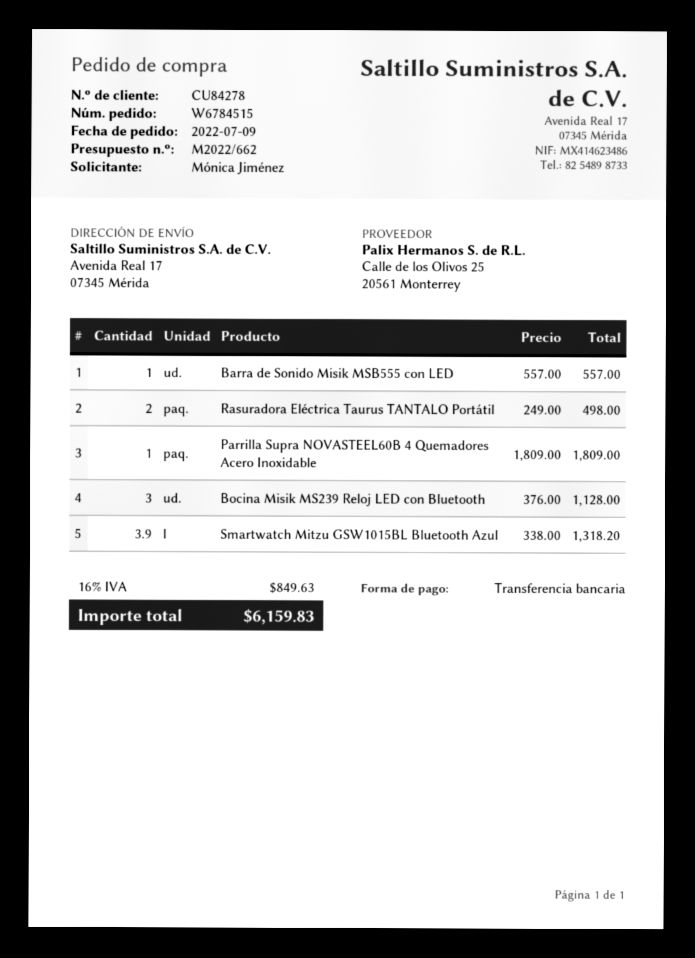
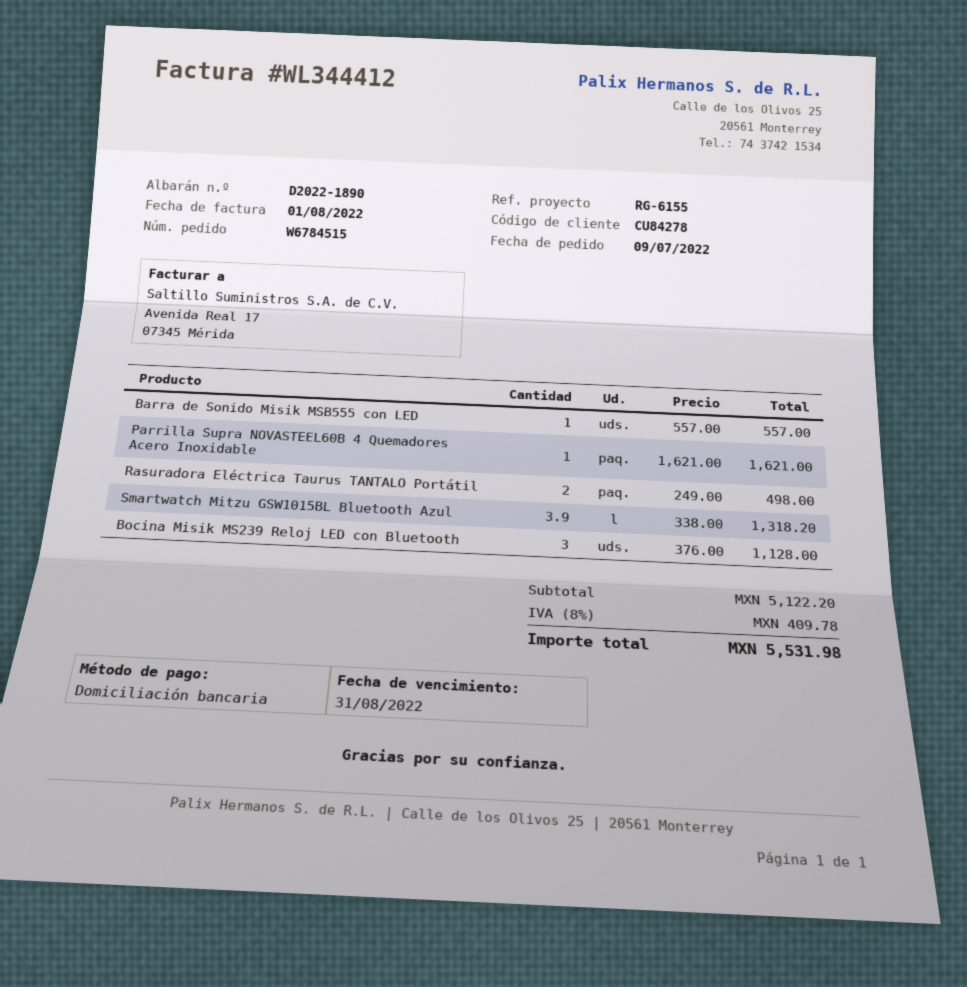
payment method: bank transfer -> direct debit
Parrilla Supra NOVASTEEL60B 4 Quemadores Acero Inoxidable: 1 x 1809.00 = 1809.00 -> 1 x 1621.00 = 1621.00
tax: 16% = 849.63 -> 8% = 409.78
total: 6159.83 -> 5531.98

